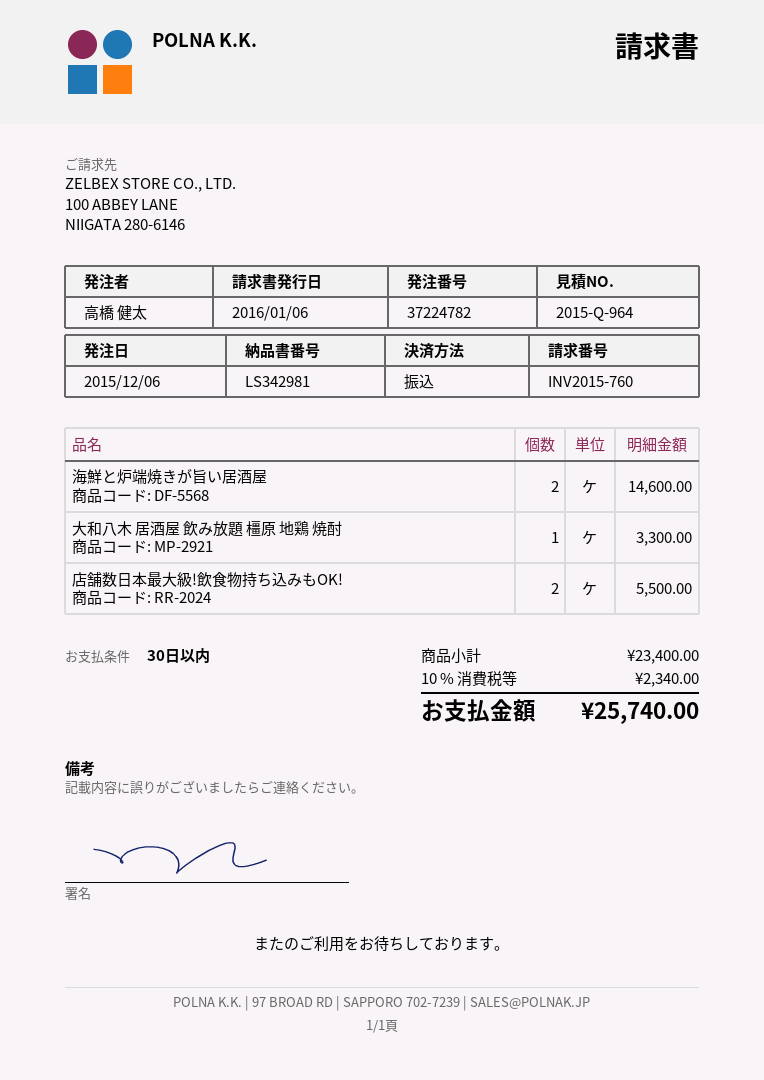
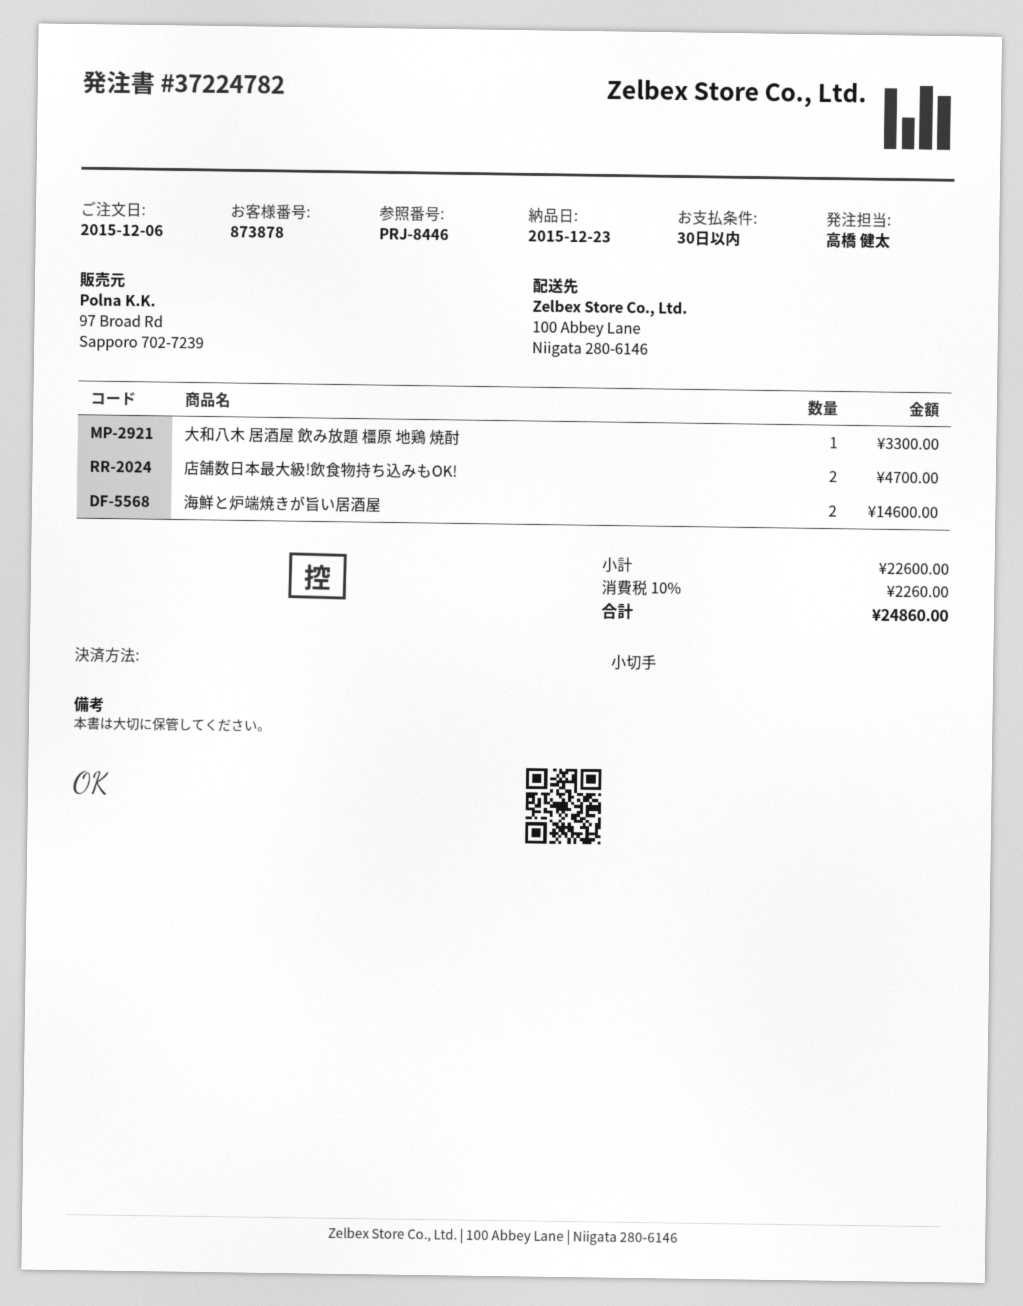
payment method: bank transfer -> cheque
店舗数日本最大級!飲食物持ち込みもOK!: 2 for 5500.00 -> 2 for 4700.00
subtotal: 23400.00 -> 22600.00
tax: 10% = 2340.00 -> 10% = 2260.00
total: 25740.00 -> 24860.00

